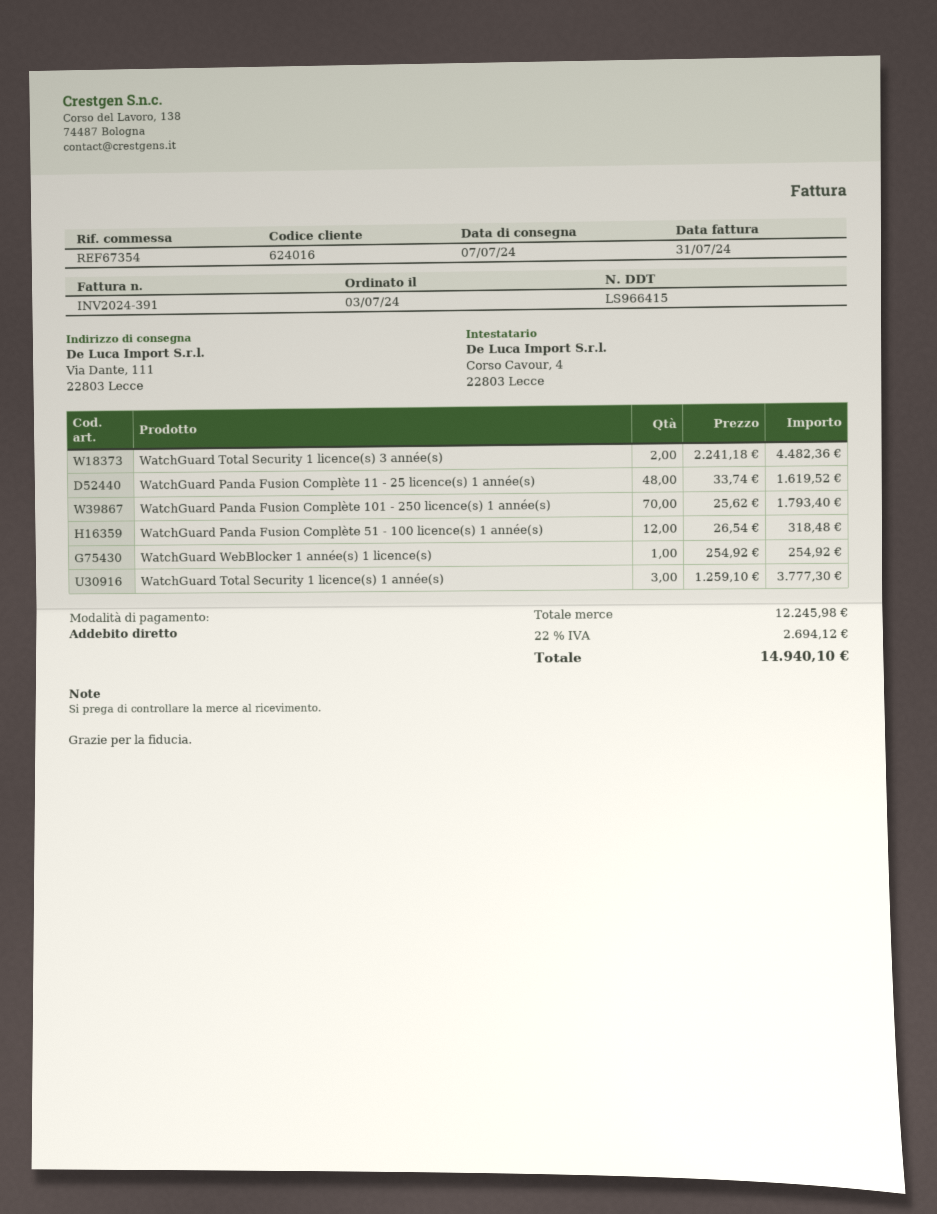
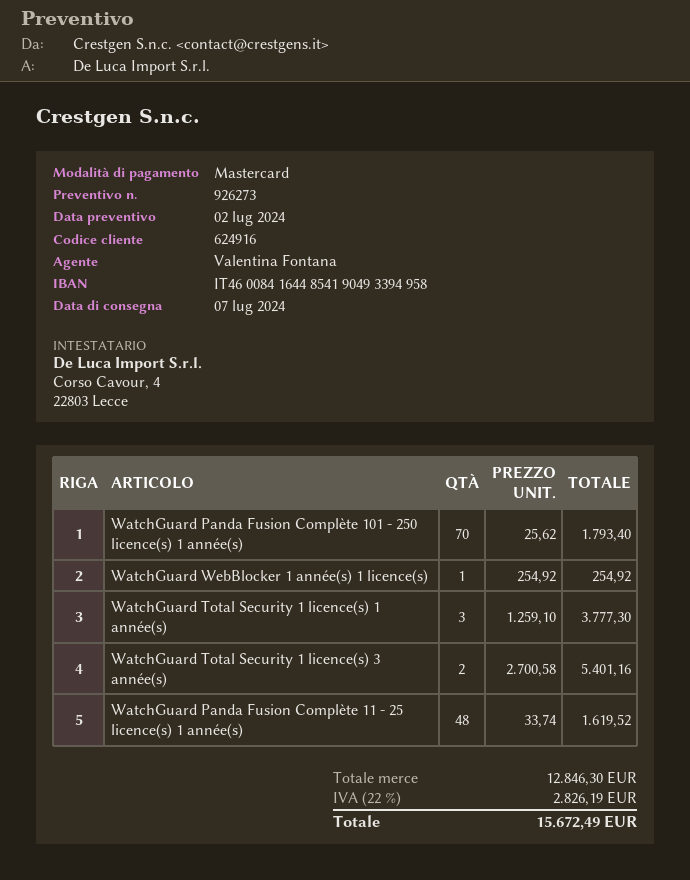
customer number: 624016 -> 624916
payment method: direct debit -> Mastercard
WatchGuard Total Security 1 licence(s) 3 année(s): 2 x 2241.18 = 4482.36 -> 2 x 2700.58 = 5401.16
WatchGuard Panda Fusion Complète 51 - 100 licence(s) 1 année(s): 12 x 26.54 = 318.48 -> none
subtotal: 12245.98 -> 12846.30
tax: 22% = 2694.12 -> 22% = 2826.19
total: 14940.10 -> 15672.49

